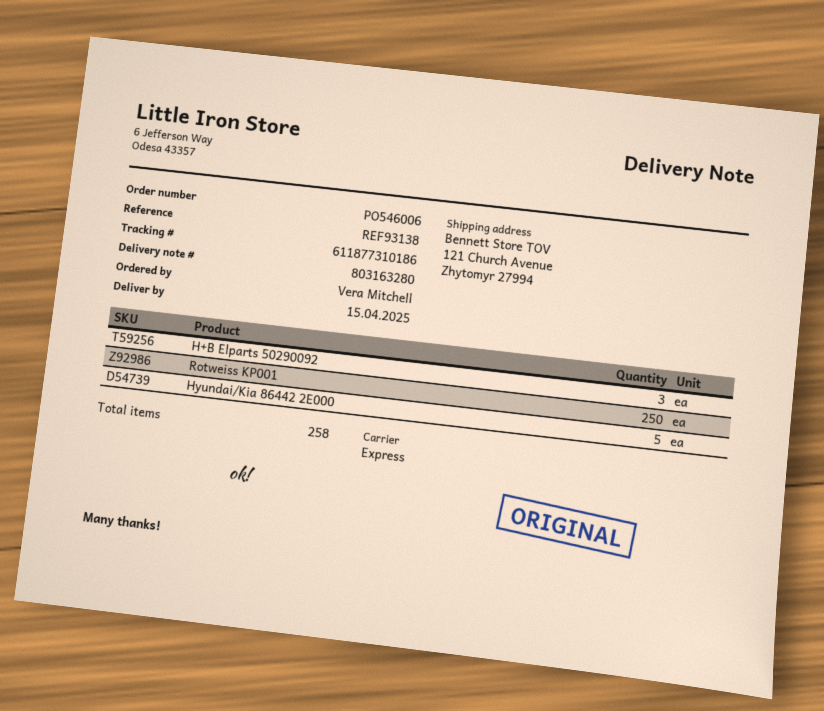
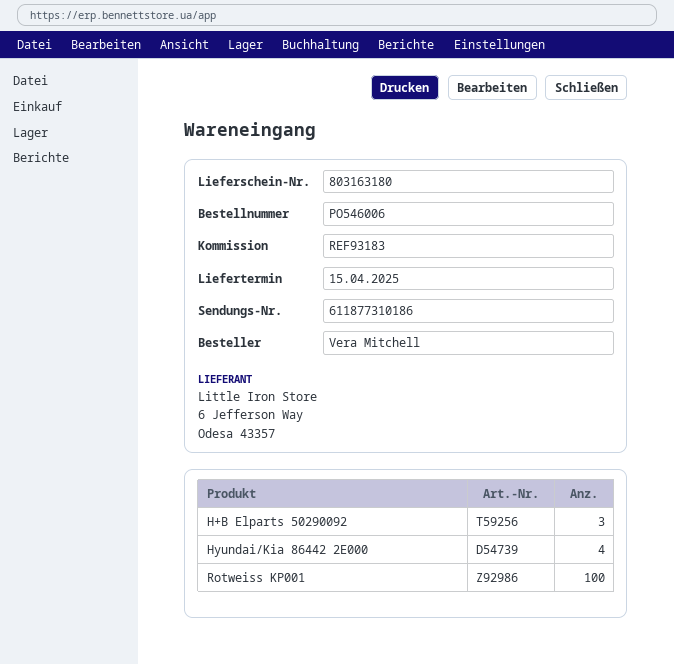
delivery note number: 803163280 -> 803163180
reference: REF93138 -> REF93183
Rotweiss KP001: 250 -> 100
Hyundai/Kia 86442 2E000: 5 -> 4

